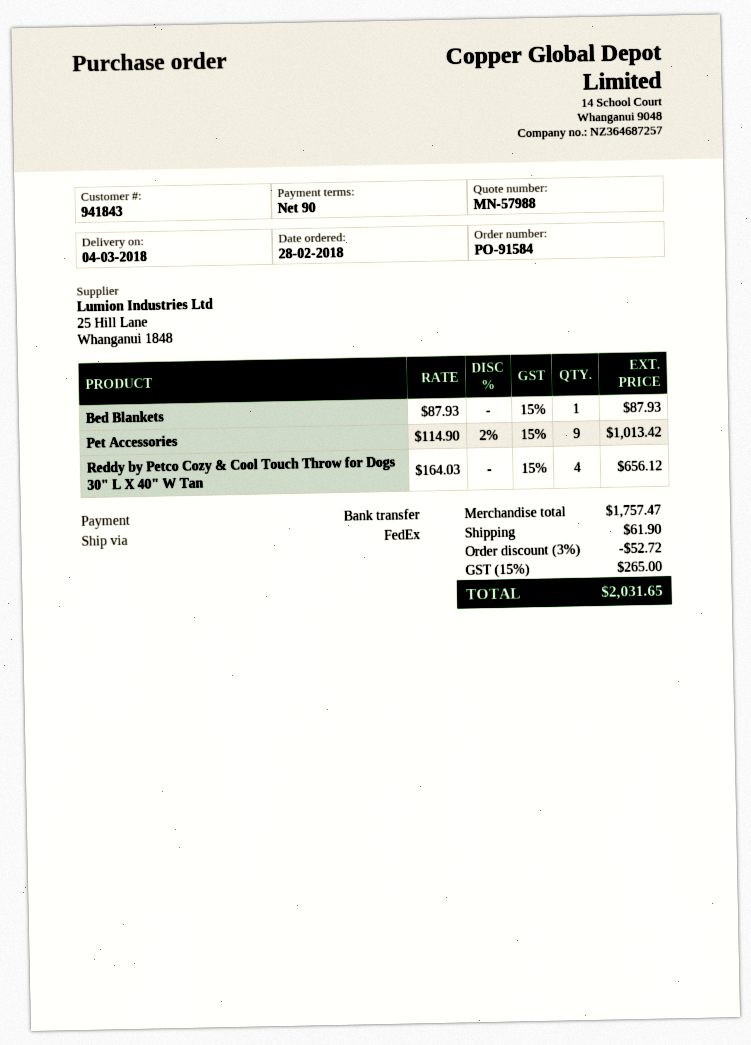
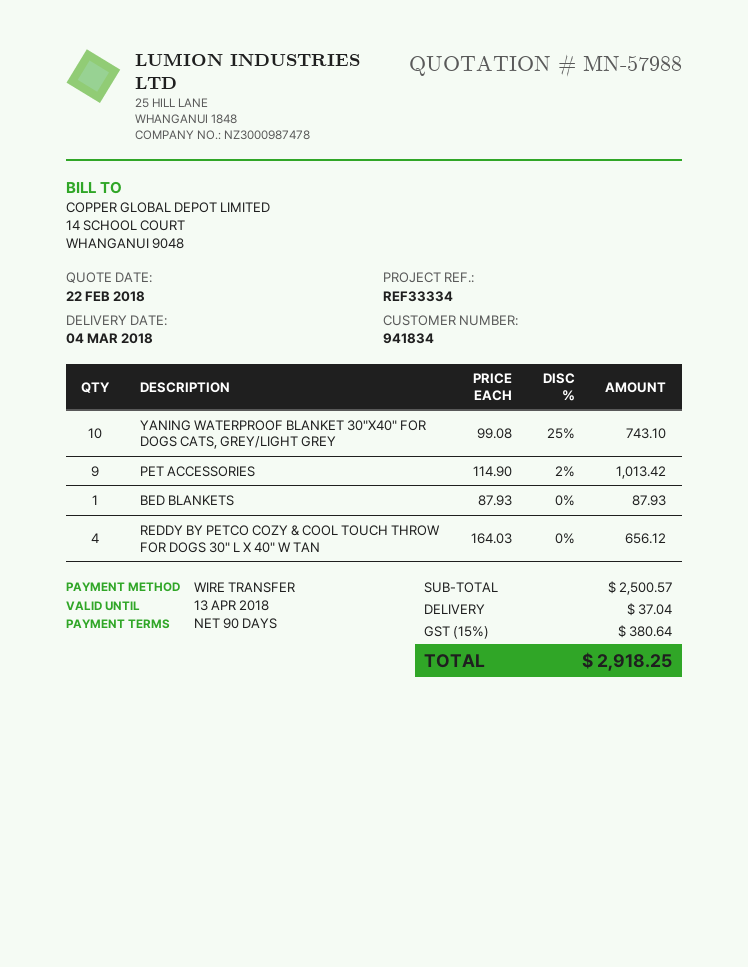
customer number: 941843 -> 941834
YANING WATERPROOF BLANKET 30"X40" FOR DOGS CATS, GREY/LIGHT GREY: none -> 10 x 99.08 - 25% = 743.10
subtotal: 1757.47 -> 2500.57
discount: 3% = 52.72 -> none
shipping: 61.90 -> 37.04
tax: 15% = 265.00 -> 15% = 380.64
total: 2031.65 -> 2918.25

